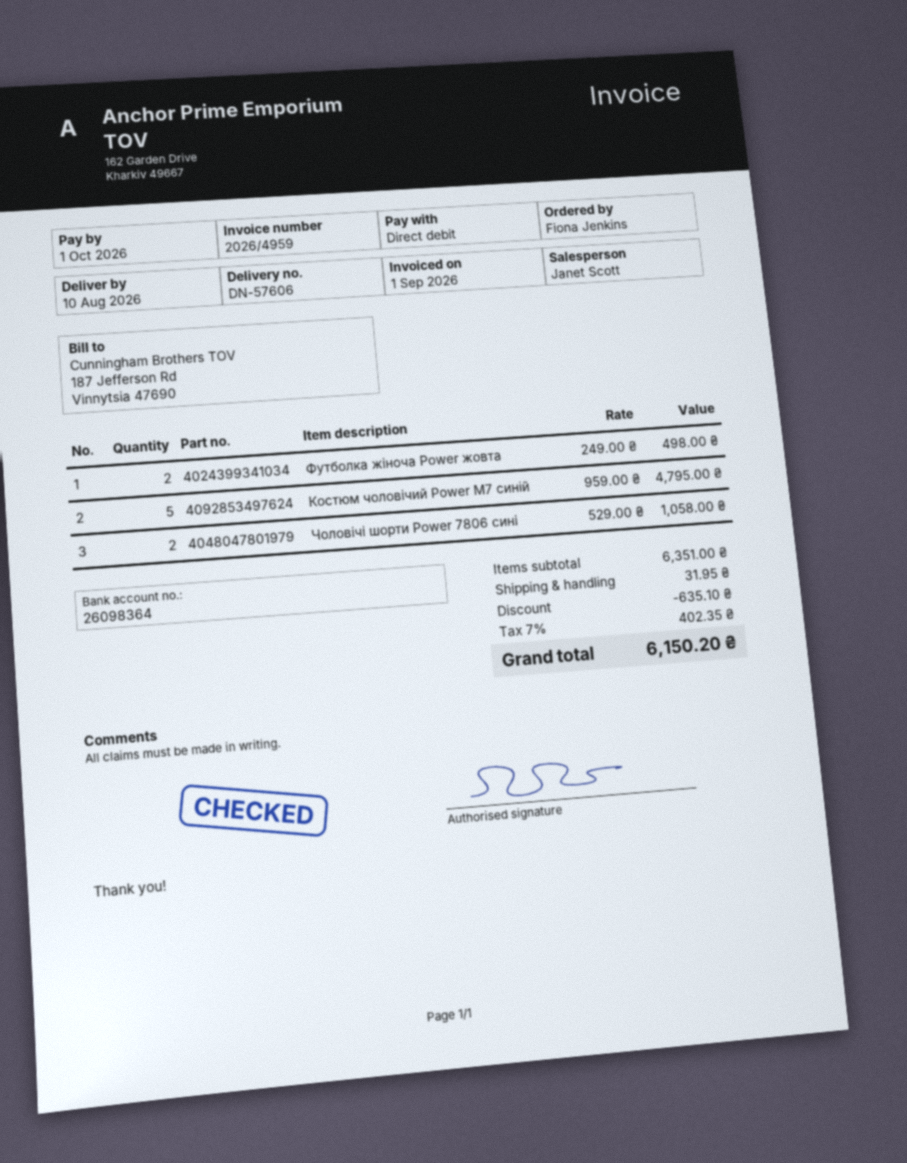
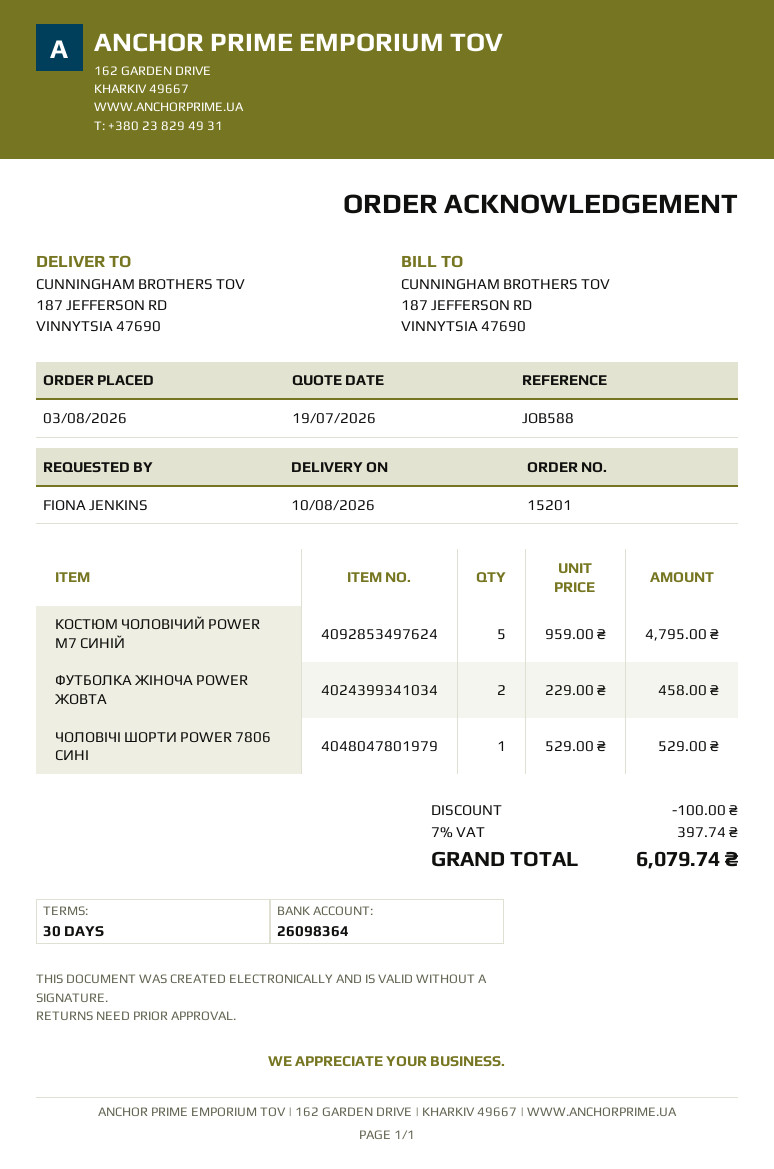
Футболка жіноча Power жовта: 2 x 249.00 = 498.00 -> 2 x 229.00 = 458.00
Чоловічі шорти Power 7806 сині: 2 x 529.00 = 1058.00 -> 1 x 529.00 = 529.00
discount: 635.10 -> 100.00
shipping: 31.95 -> none
tax: 7% = 402.35 -> 7% = 397.74
total: 6150.20 -> 6079.74

